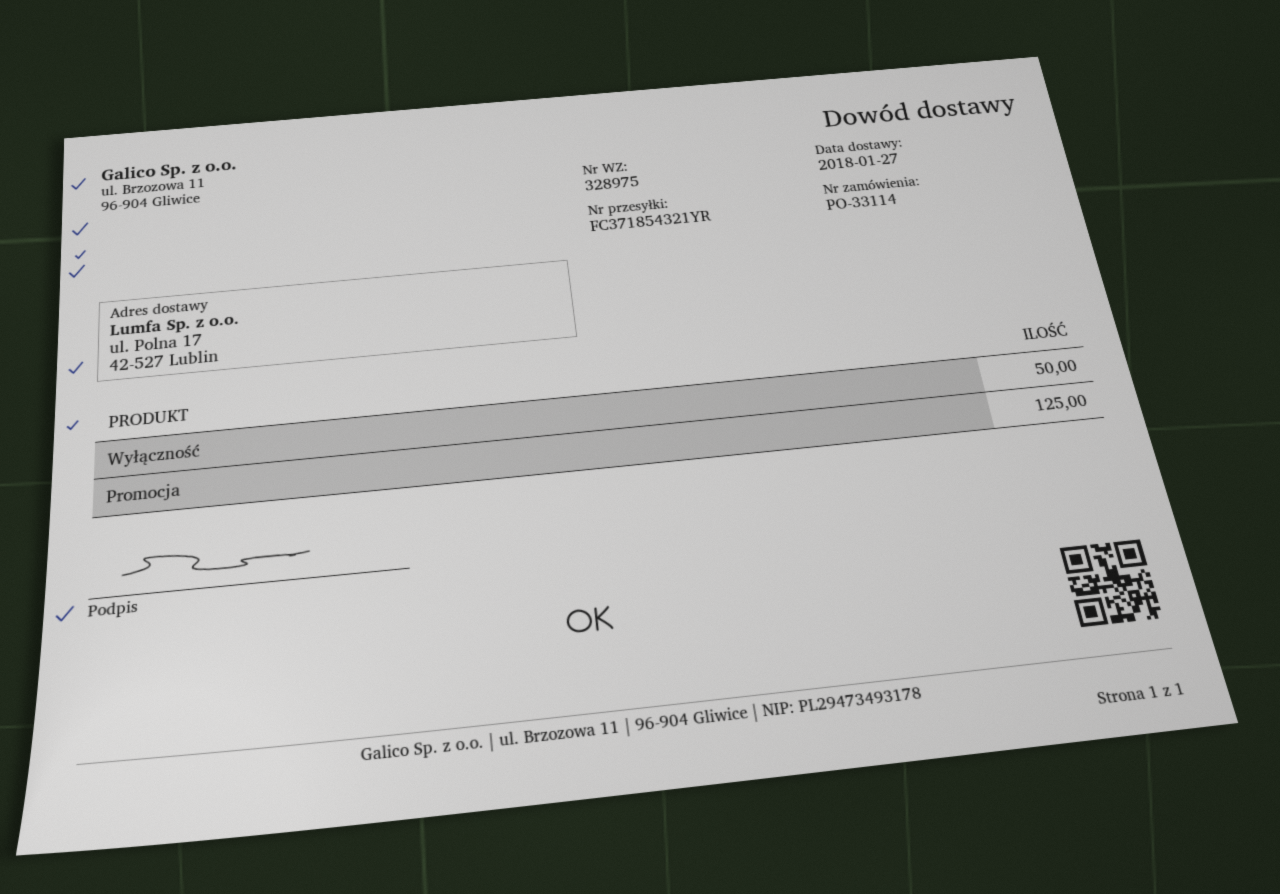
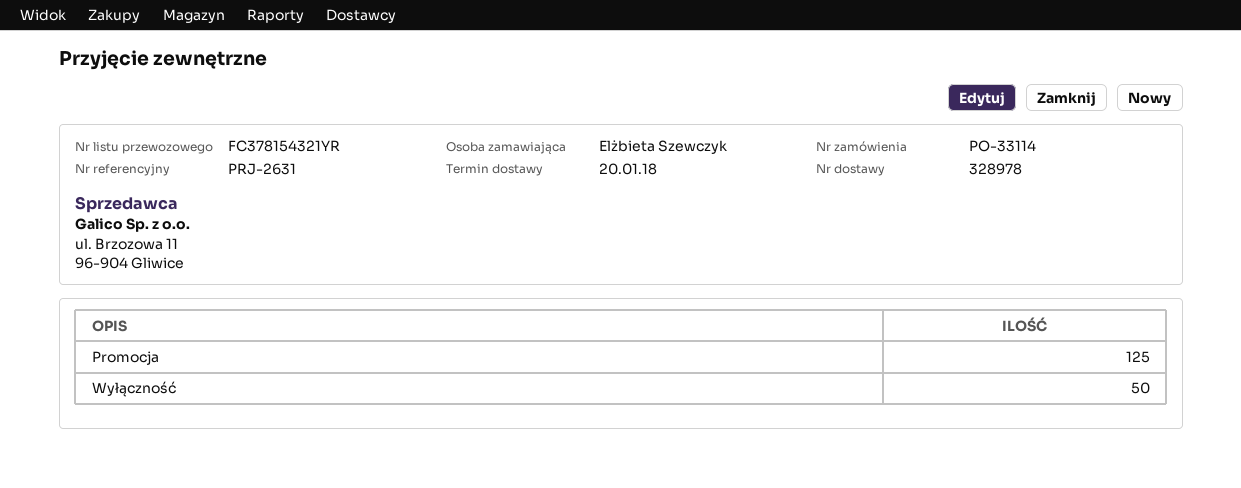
delivery note number: 328975 -> 328978
delivery date: 2018-01-27 -> 2018-01-20
tracking number: FC371854321YR -> FC378154321YR

